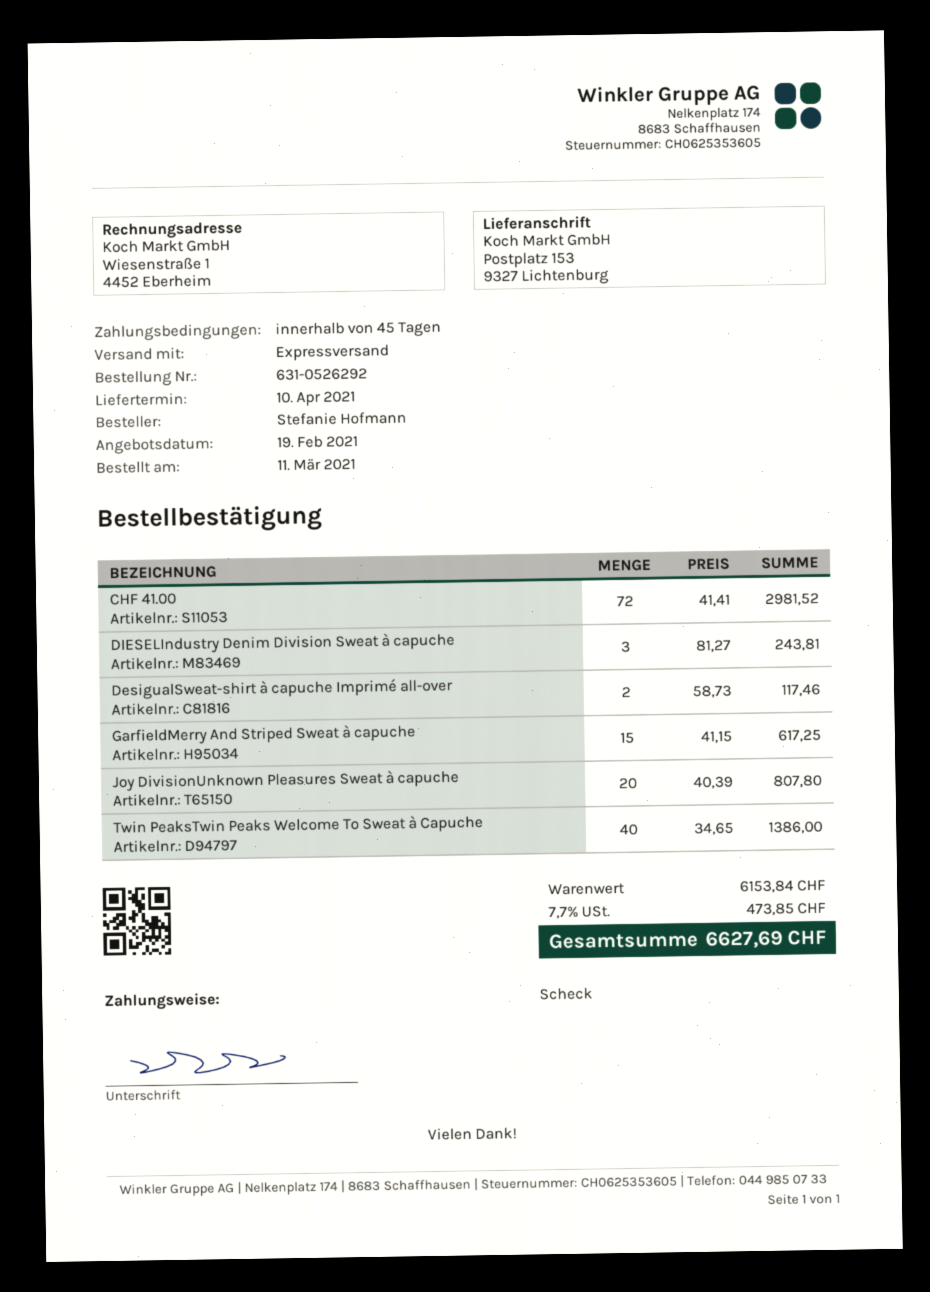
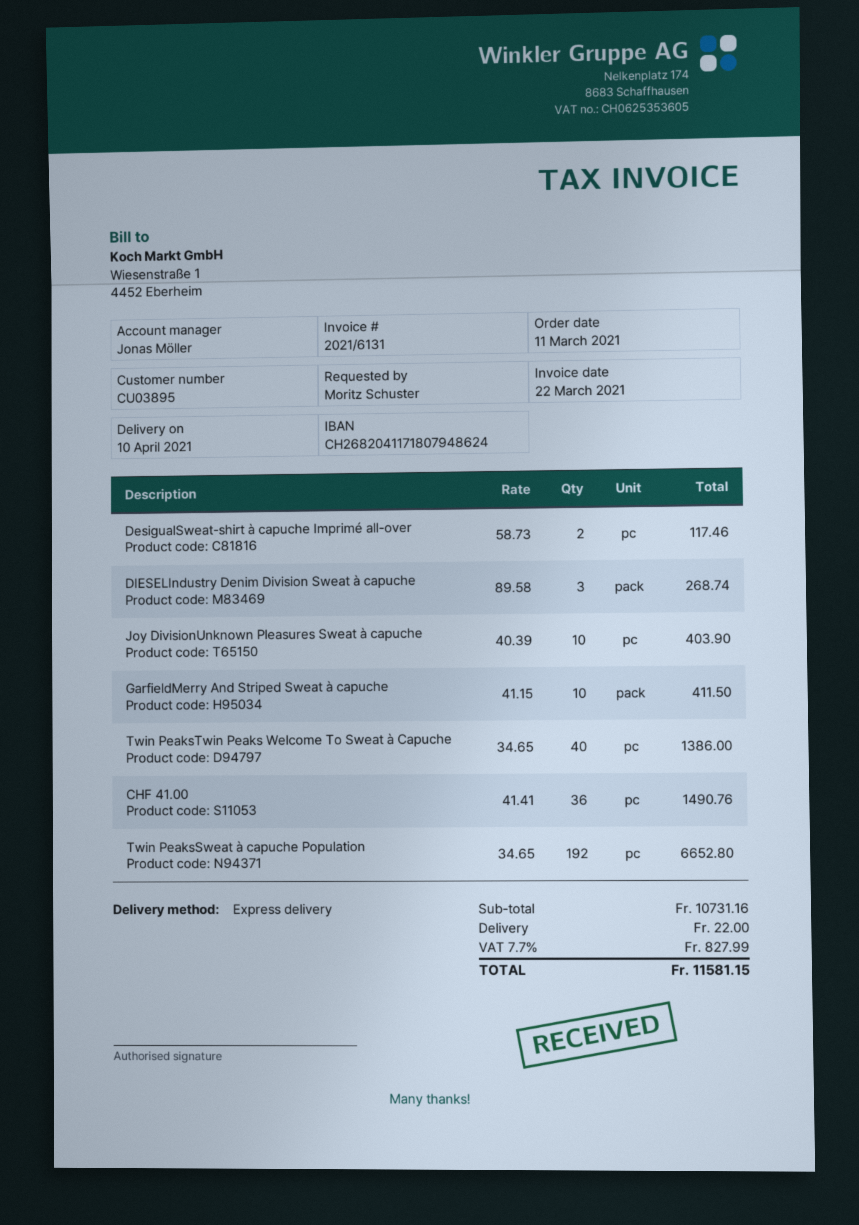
ordered by: Stefanie Hofmann -> Moritz Schuster
CHF 41.00: 72 x 41.41 = 2981.52 -> 36 x 41.41 = 1490.76
DIESELIndustry Denim Division Sweat à capuche: 3 x 81.27 = 243.81 -> 3 x 89.58 = 268.74
GarfieldMerry And Striped Sweat à capuche: 15 x 41.15 = 617.25 -> 10 x 41.15 = 411.50
Joy DivisionUnknown Pleasures Sweat à capuche: 20 x 40.39 = 807.80 -> 10 x 40.39 = 403.90
Twin PeaksSweat à capuche Population: none -> 192 x 34.65 = 6652.80
subtotal: 6153.84 -> 10731.16
shipping: none -> 22.00
tax: 7.7% = 473.85 -> 7.7% = 827.99
total: 6627.69 -> 11581.15

